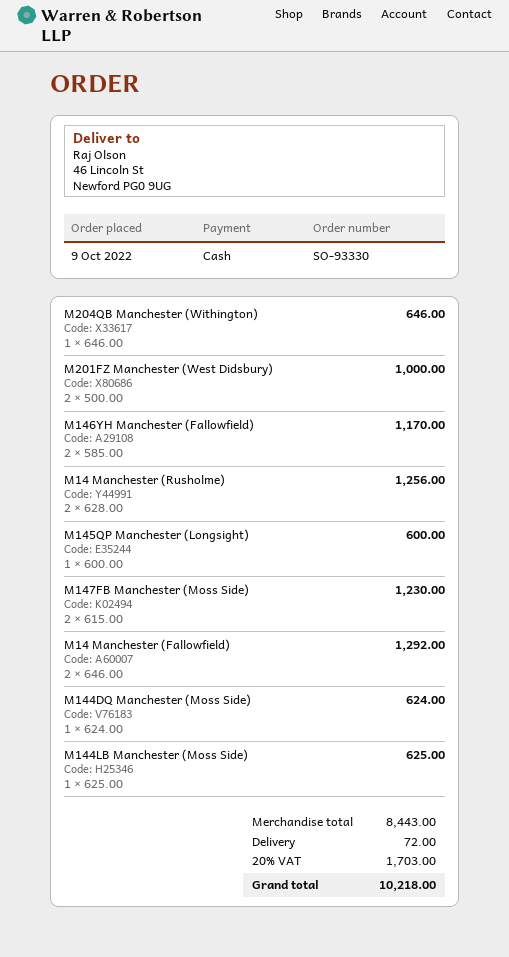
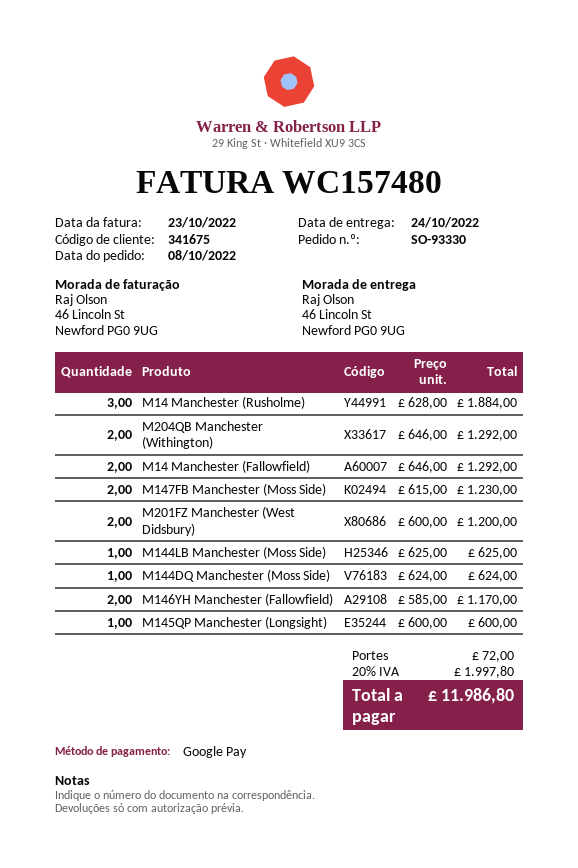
order date: 2022-10-09 -> 2022-10-08
payment method: cash -> Google Pay
M204QB Manchester (Withington): 1 x 646.00 = 646.00 -> 2 x 646.00 = 1292.00
M201FZ Manchester (West Didsbury): 2 x 500.00 = 1000.00 -> 2 x 600.00 = 1200.00
M14 Manchester (Rusholme): 2 x 628.00 = 1256.00 -> 3 x 628.00 = 1884.00
tax: 20% = 1703.00 -> 20% = 1997.80
total: 10218.00 -> 11986.80

